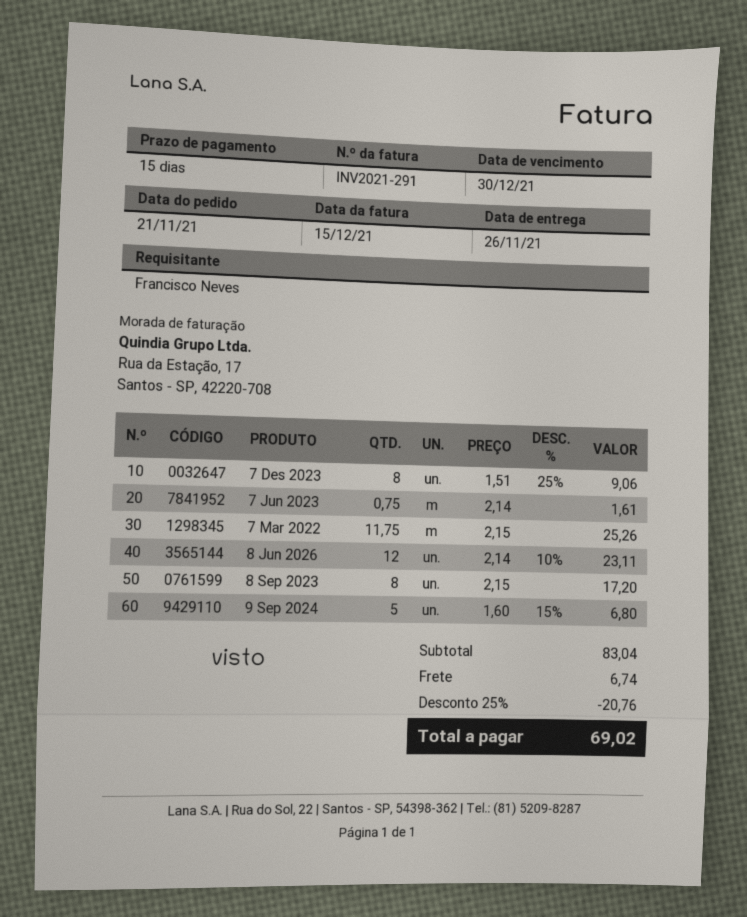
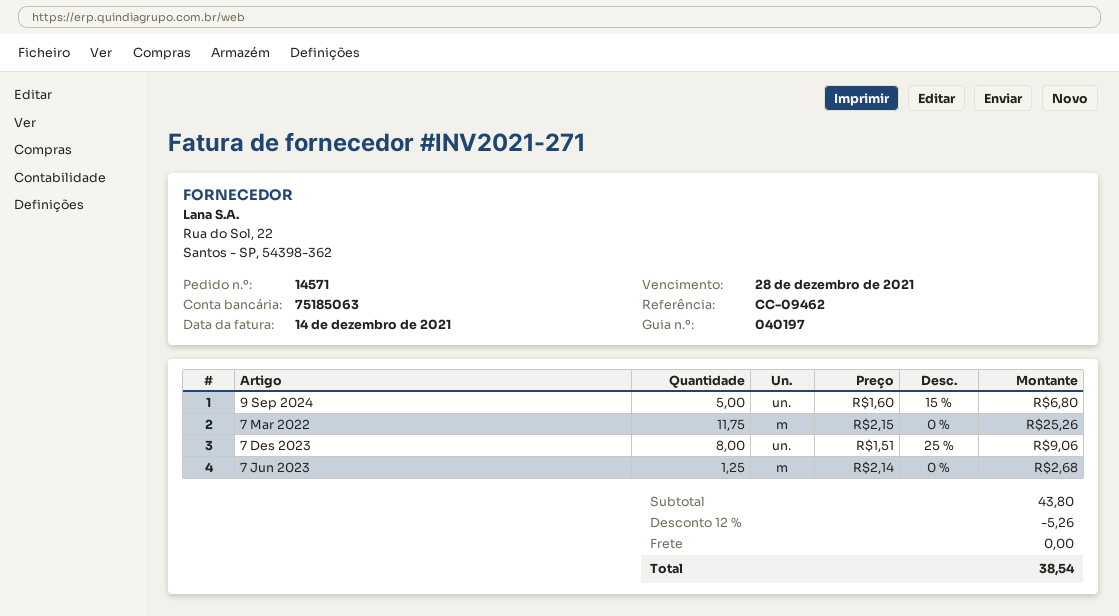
invoice number: INV2021-291 -> INV2021-271
invoice date: 2021-12-15 -> 2021-12-14
due date: 2021-12-30 -> 2021-12-28
7 Jun 2023: 0.75 x 2.14 = 1.61 -> 1.25 x 2.14 = 2.68
8 Jun 2026: 12 x 2.14 - 10% = 23.11 -> none
8 Sep 2023: 8 x 2.15 = 17.20 -> none
subtotal: 83.04 -> 43.80
discount: 25% = 20.76 -> 12% = 5.26
shipping: 6.74 -> 0.00
total: 69.02 -> 38.54

